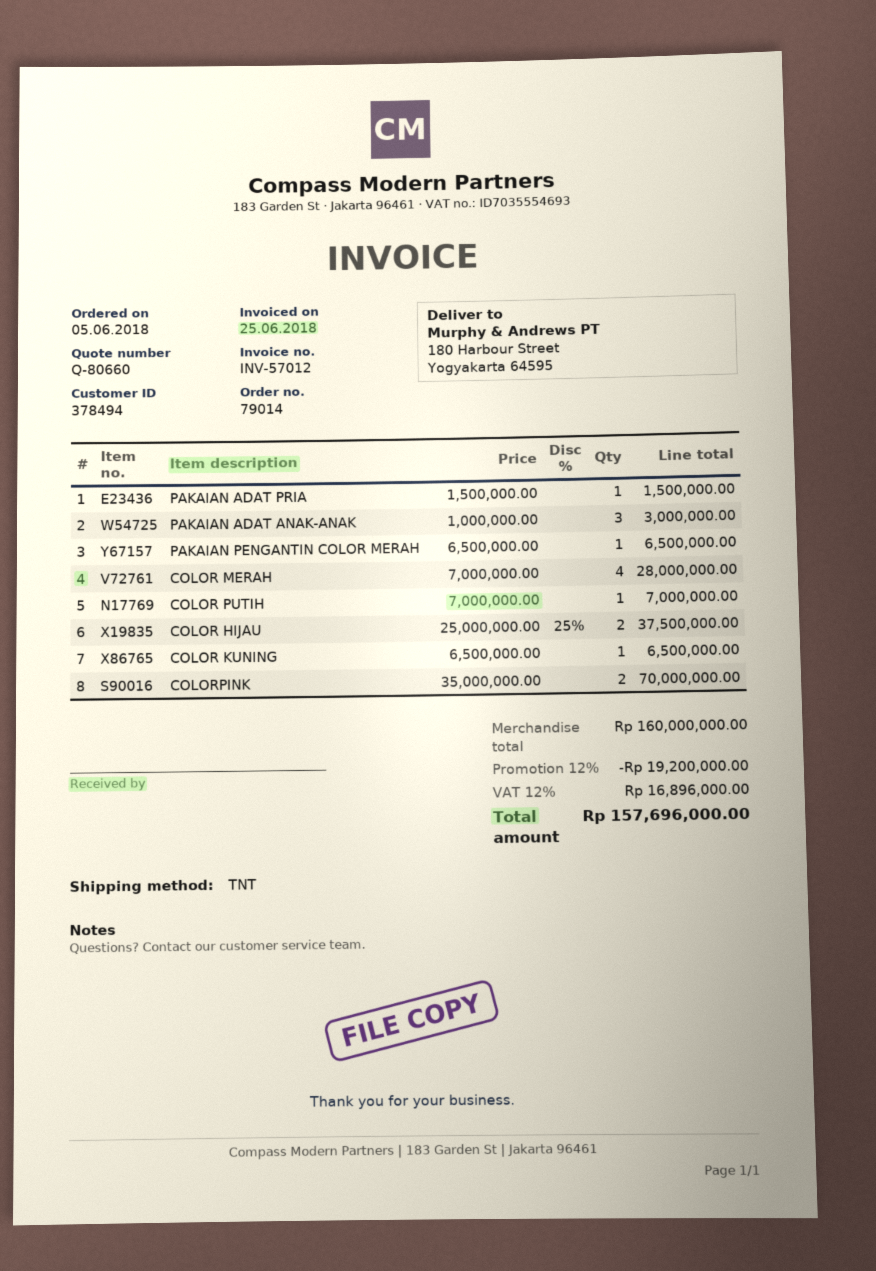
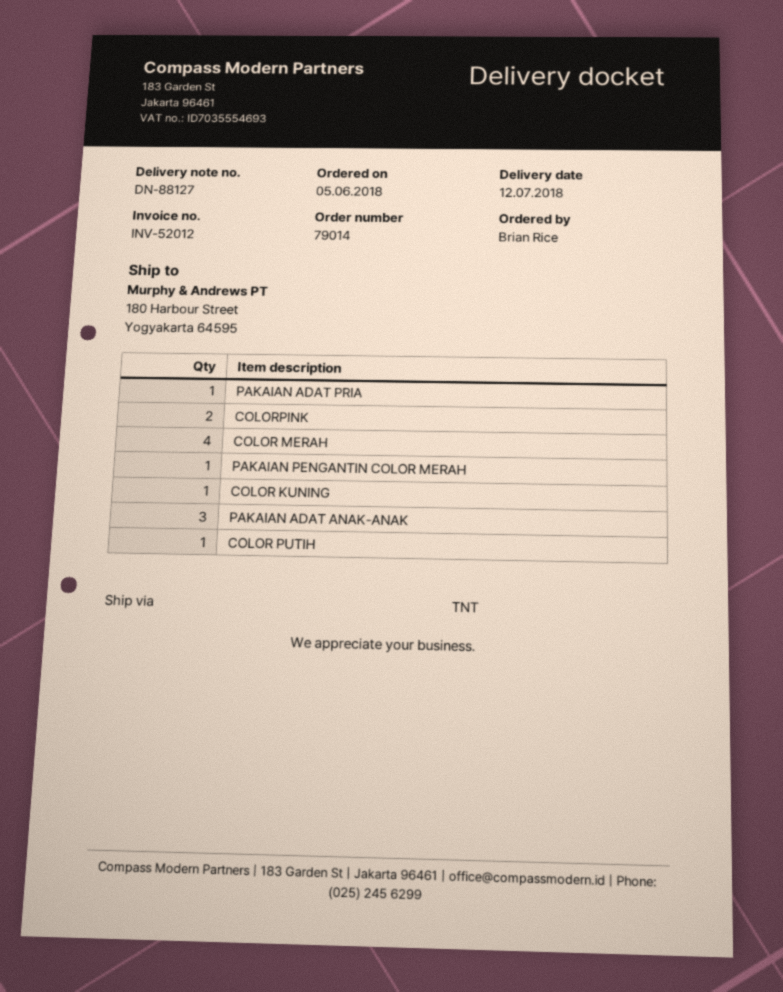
invoice number: INV-57012 -> INV-52012
COLOR HIJAU: 2 -> none

